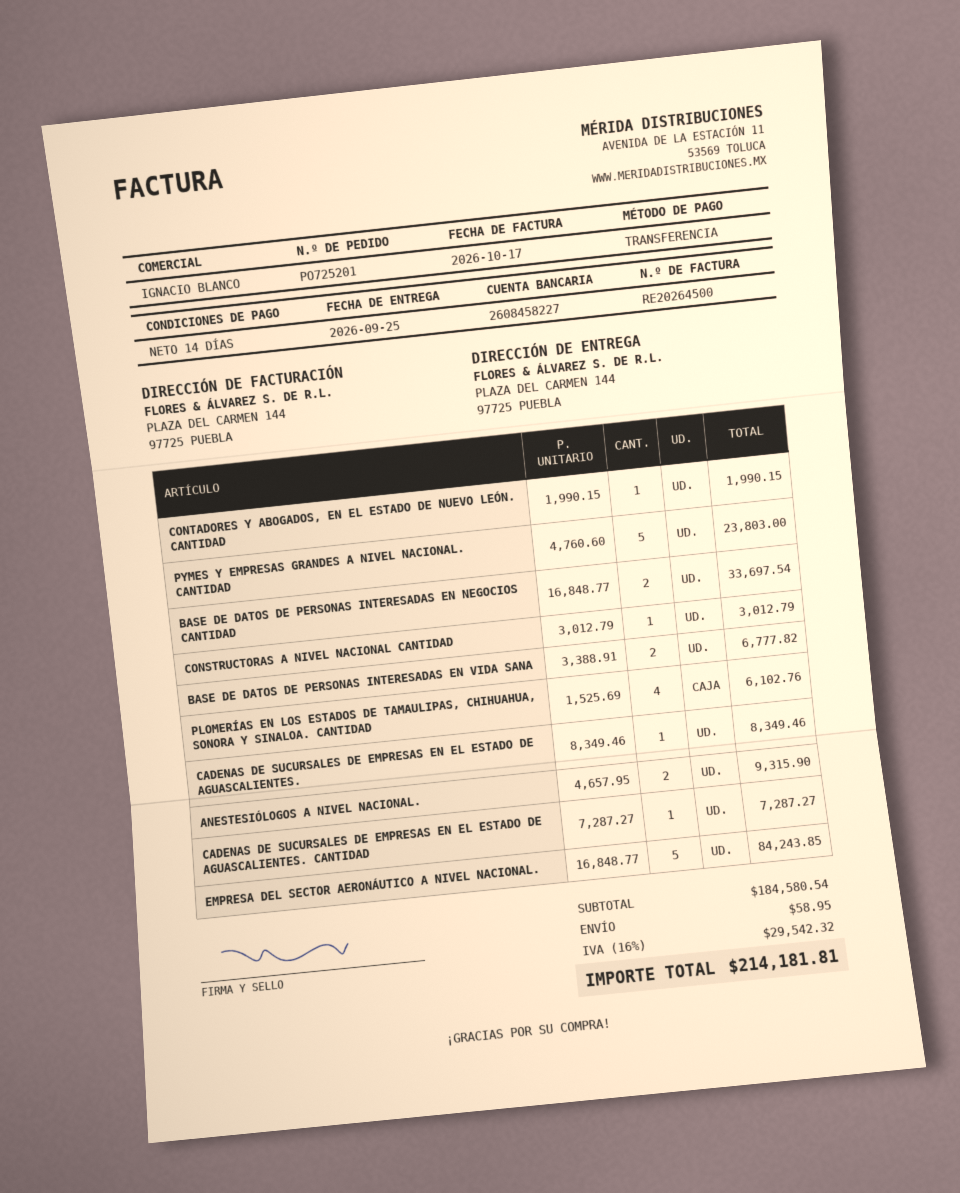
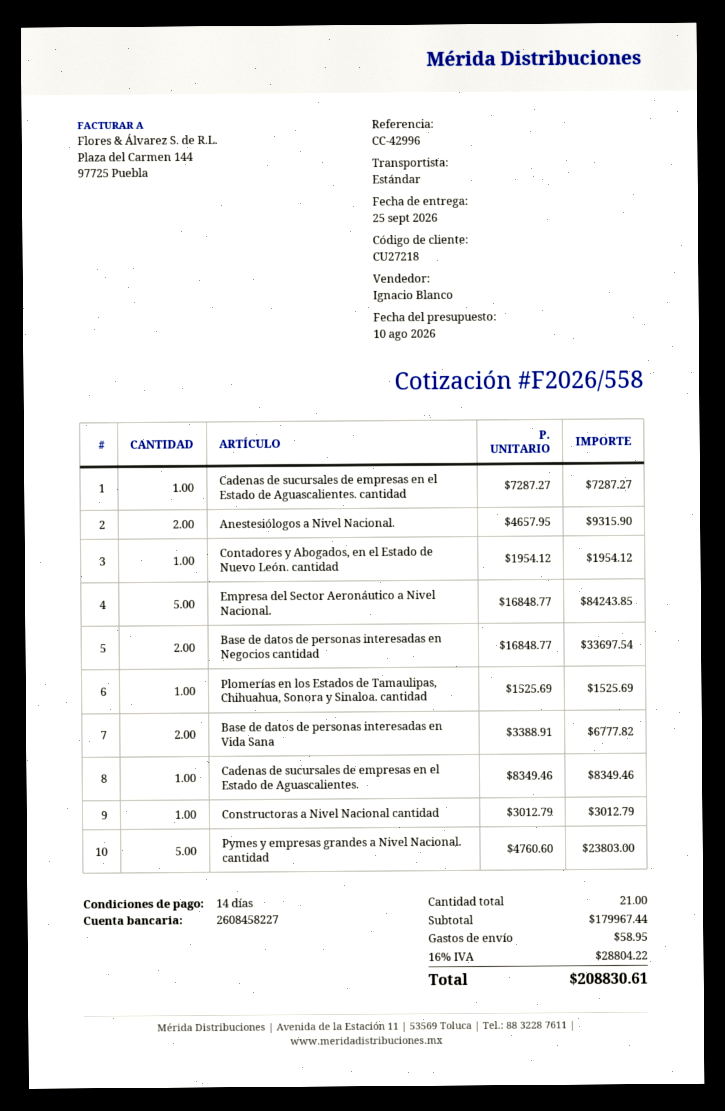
CONTADORES Y ABOGADOS, EN EL ESTADO DE NUEVO LEÓN. CANTIDAD: 1 x 1990.15 = 1990.15 -> 1 x 1954.12 = 1954.12
PLOMERÍAS EN LOS ESTADOS DE TAMAULIPAS, CHIHUAHUA, SONORA Y SINALOA. CANTIDAD: 4 x 1525.69 = 6102.76 -> 1 x 1525.69 = 1525.69
subtotal: 184580.54 -> 179967.44
tax: 16% = 29542.32 -> 16% = 28804.22
total: 214181.81 -> 208830.61

